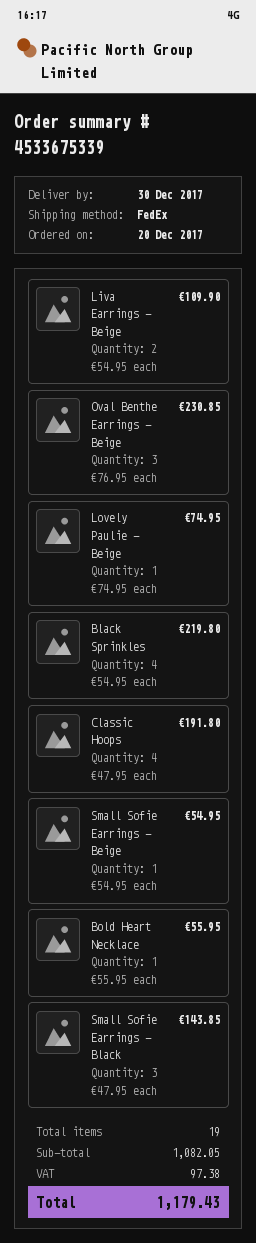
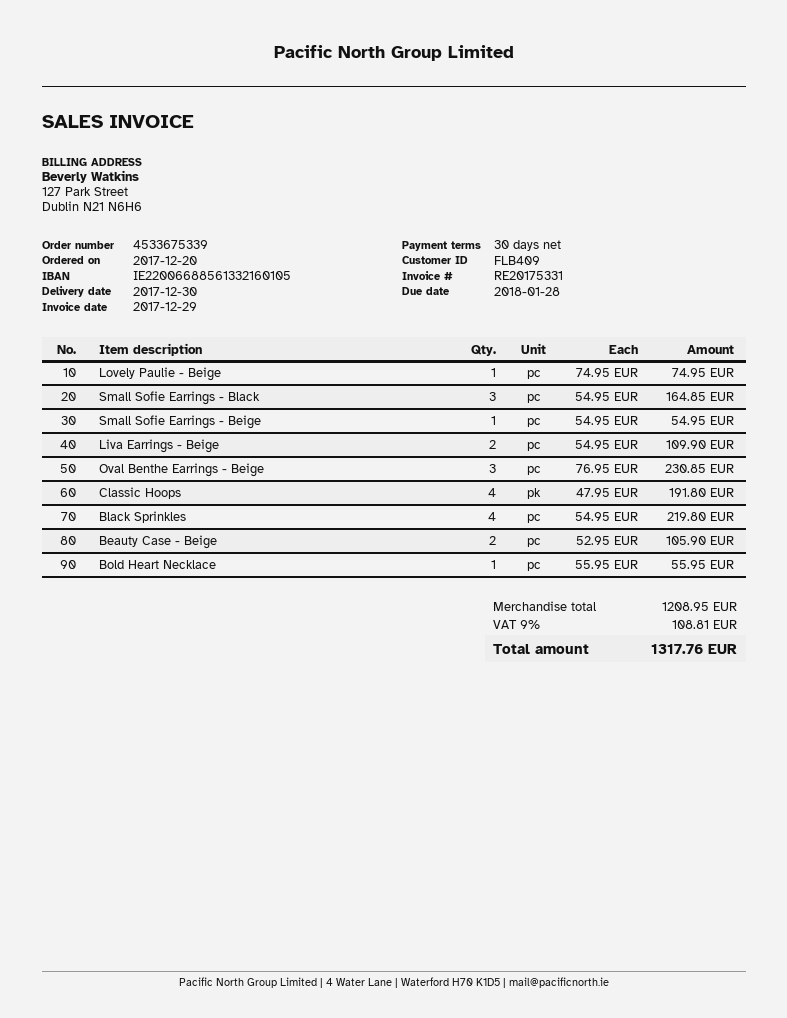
Small Sofie Earrings - Black: 3 x 47.95 = 143.85 -> 3 x 54.95 = 164.85
Beauty Case - Beige: none -> 2 x 52.95 = 105.90
subtotal: 1082.05 -> 1208.95
tax: 97.38 -> 108.81
total: 1179.43 -> 1317.76

